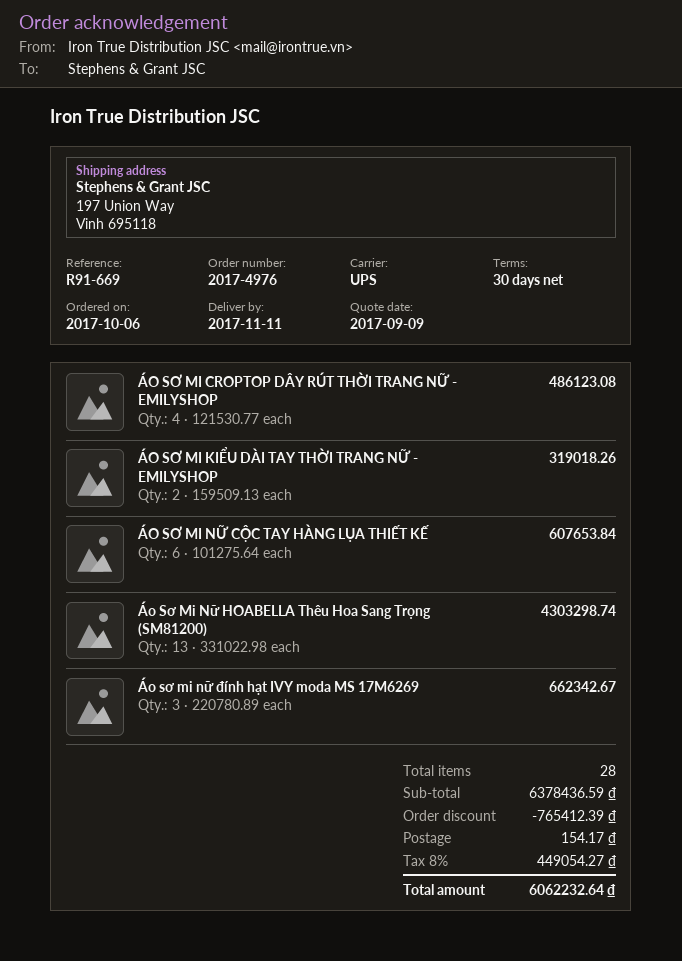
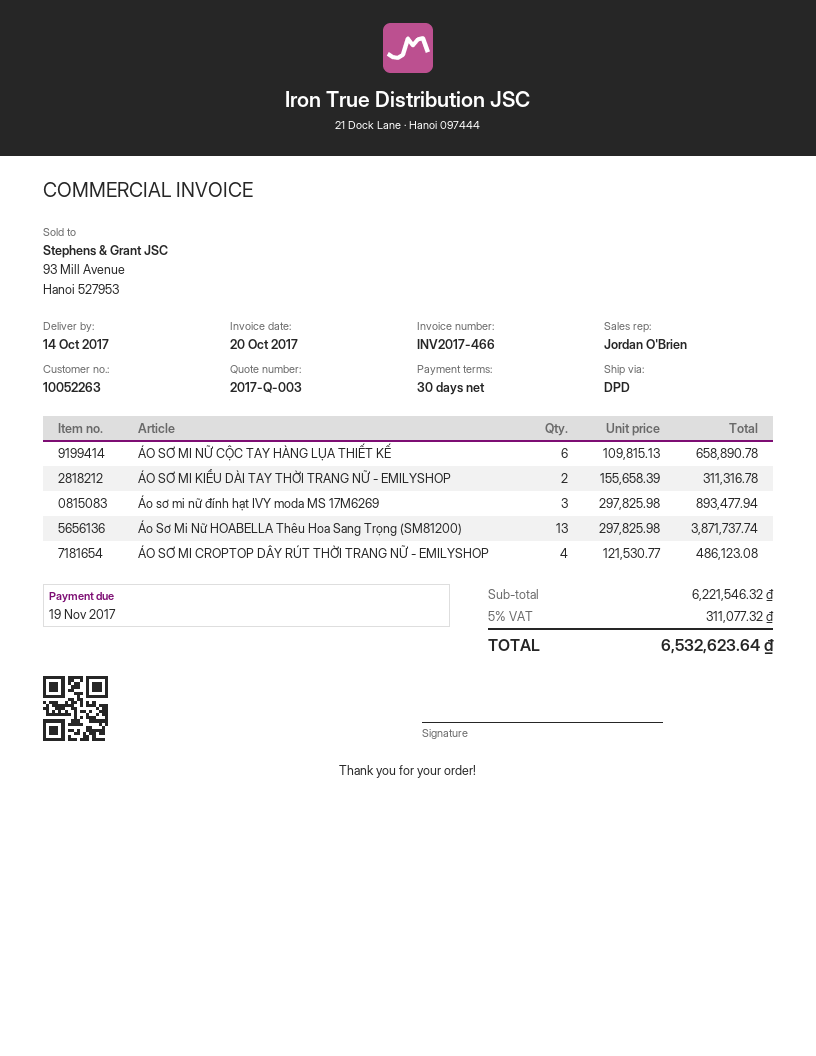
delivery date: 2017-11-11 -> 2017-10-14
shipping method: UPS -> DPD
ÁO SƠ MI KIỂU DÀI TAY THỜI TRANG NỮ - EMILYSHOP: 2 x 159509.13 = 319018.26 -> 2 x 155658.39 = 311316.78
ÁO SƠ MI NỮ CỘC TAY HÀNG LỤA THIẾT KẾ: 6 x 101275.64 = 607653.84 -> 6 x 109815.13 = 658890.78
Áo Sơ Mi Nữ HOABELLA Thêu Hoa Sang Trọng (SM81200): 13 x 331022.98 = 4303298.74 -> 13 x 297825.98 = 3871737.74
Áo sơ mi nữ đính hạt IVY moda MS 17M6269: 3 x 220780.89 = 662342.67 -> 3 x 297825.98 = 893477.94
subtotal: 6378436.59 -> 6221546.32
discount: 765412.39 -> none
shipping: 154.17 -> none
tax: 8% = 449054.27 -> 5% = 311077.32
total: 6062232.64 -> 6532623.64

